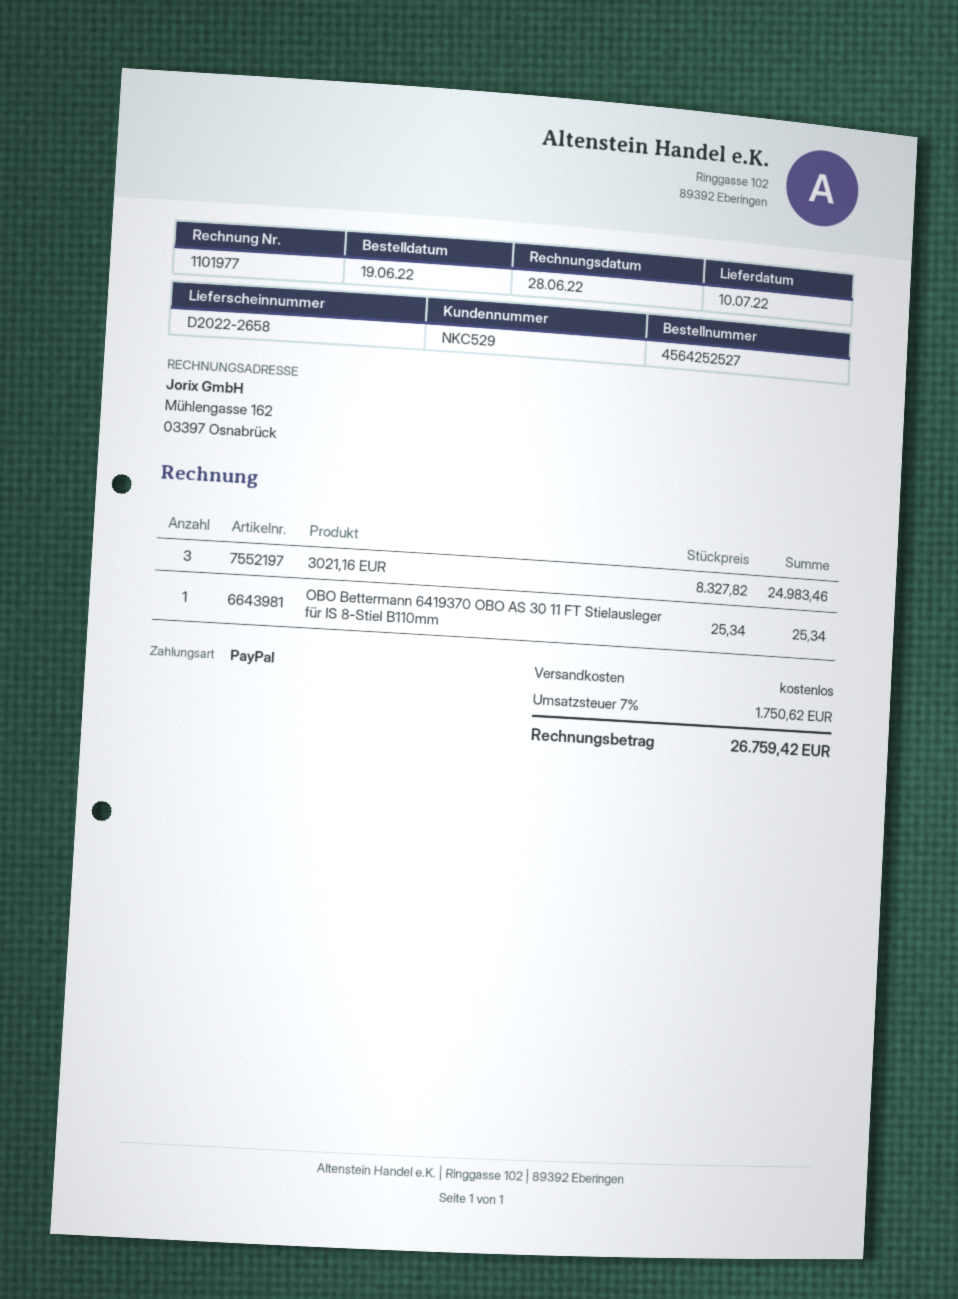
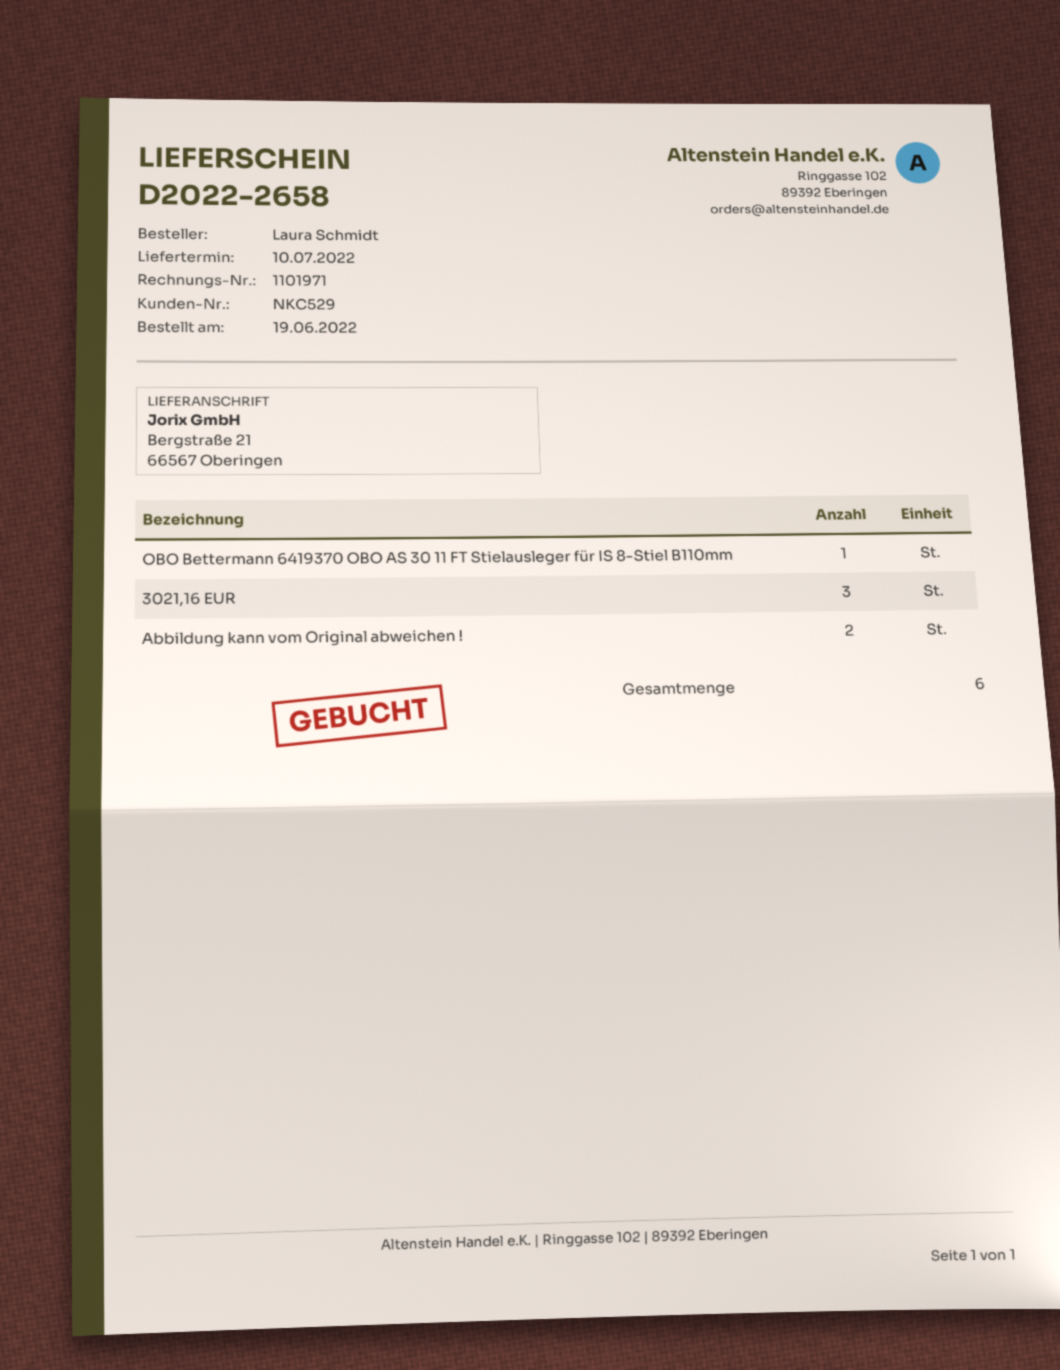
invoice number: 1101977 -> 1101971
Abbildung kann vom Original abweichen !: none -> 2

